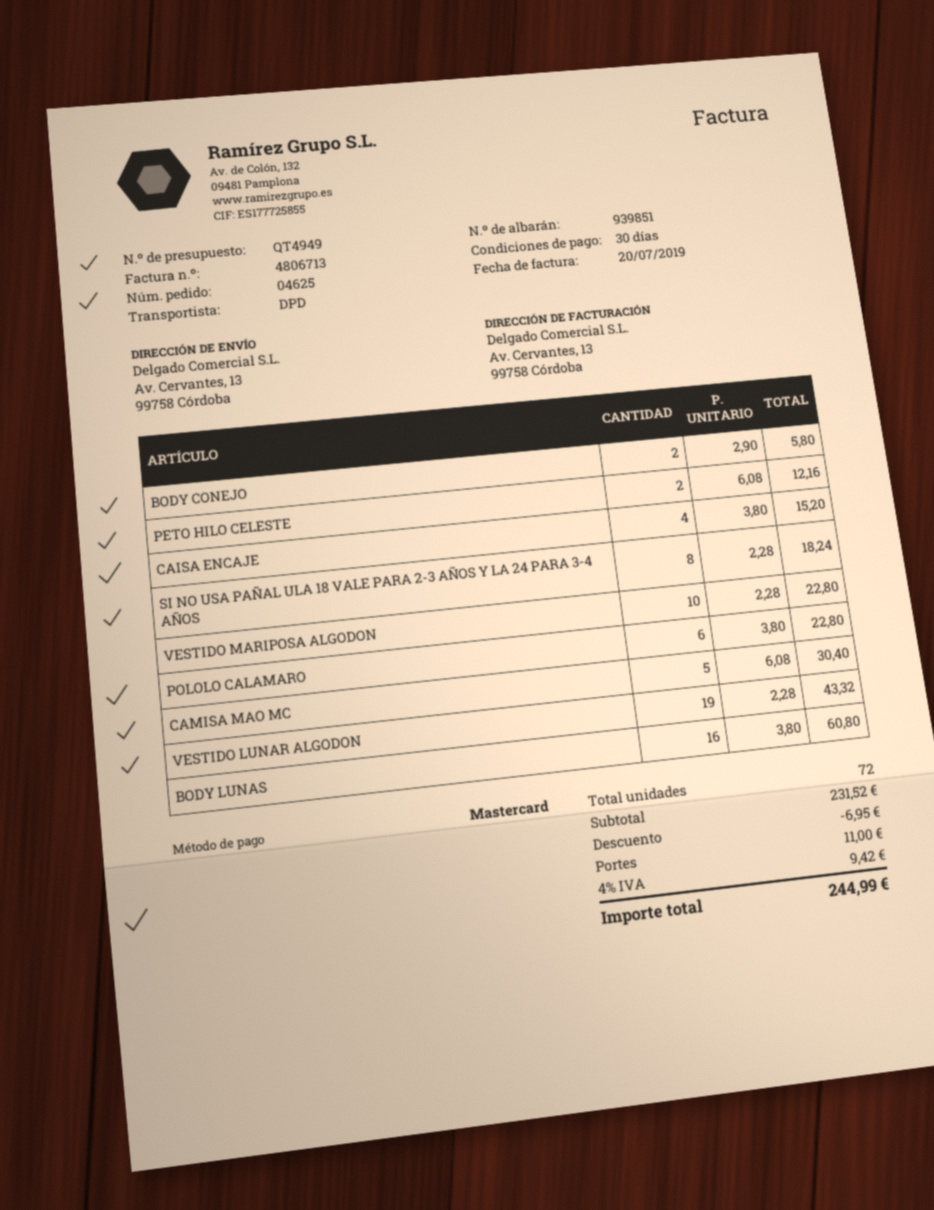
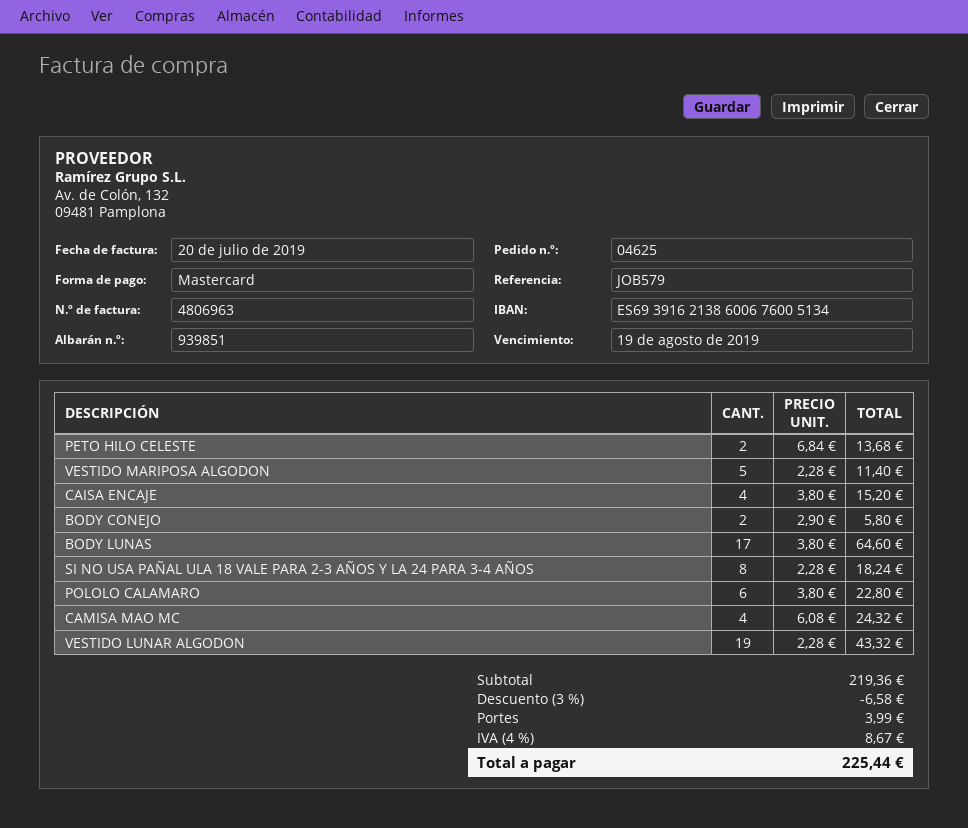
invoice number: 4806713 -> 4806963
PETO HILO CELESTE: 2 x 6.08 = 12.16 -> 2 x 6.84 = 13.68
VESTIDO MARIPOSA ALGODON: 10 x 2.28 = 22.80 -> 5 x 2.28 = 11.40
CAMISA MAO MC: 5 x 6.08 = 30.40 -> 4 x 6.08 = 24.32
BODY LUNAS: 16 x 3.80 = 60.80 -> 17 x 3.80 = 64.60
subtotal: 231.52 -> 219.36
discount: 6.95 -> 6.58
shipping: 11.00 -> 3.99
tax: 4% = 9.42 -> 4% = 8.67
total: 244.99 -> 225.44

